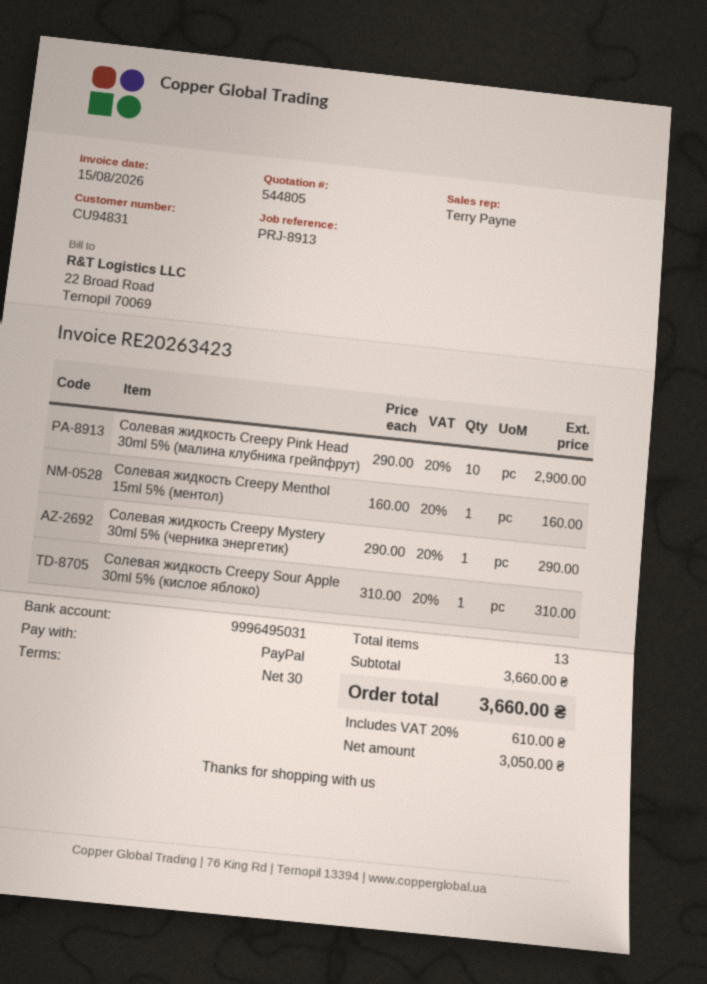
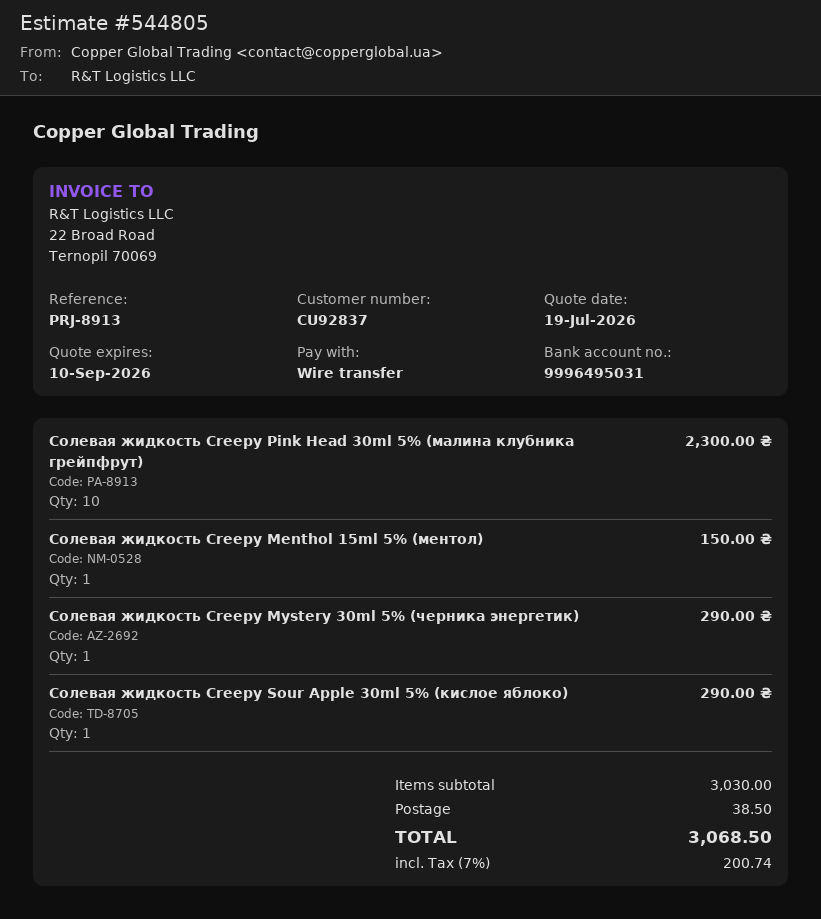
customer number: CU94831 -> CU92837
payment method: PayPal -> bank transfer
Солевая жидкость Creepy Pink Head 30ml 5% (малина клубника грейпфрут): 10 for 2900.00 -> 10 for 2300.00
Солевая жидкость Creepy Menthol 15ml 5% (ментол): 1 for 160.00 -> 1 for 150.00
Солевая жидкость Creepy Sour Apple 30ml 5% (кислое яблоко): 1 for 310.00 -> 1 for 290.00
subtotal: 3660.00 -> 3030.00
shipping: none -> 38.50
tax: 20% = 610.00 -> 7% = 200.74
total: 3660.00 -> 3068.50

